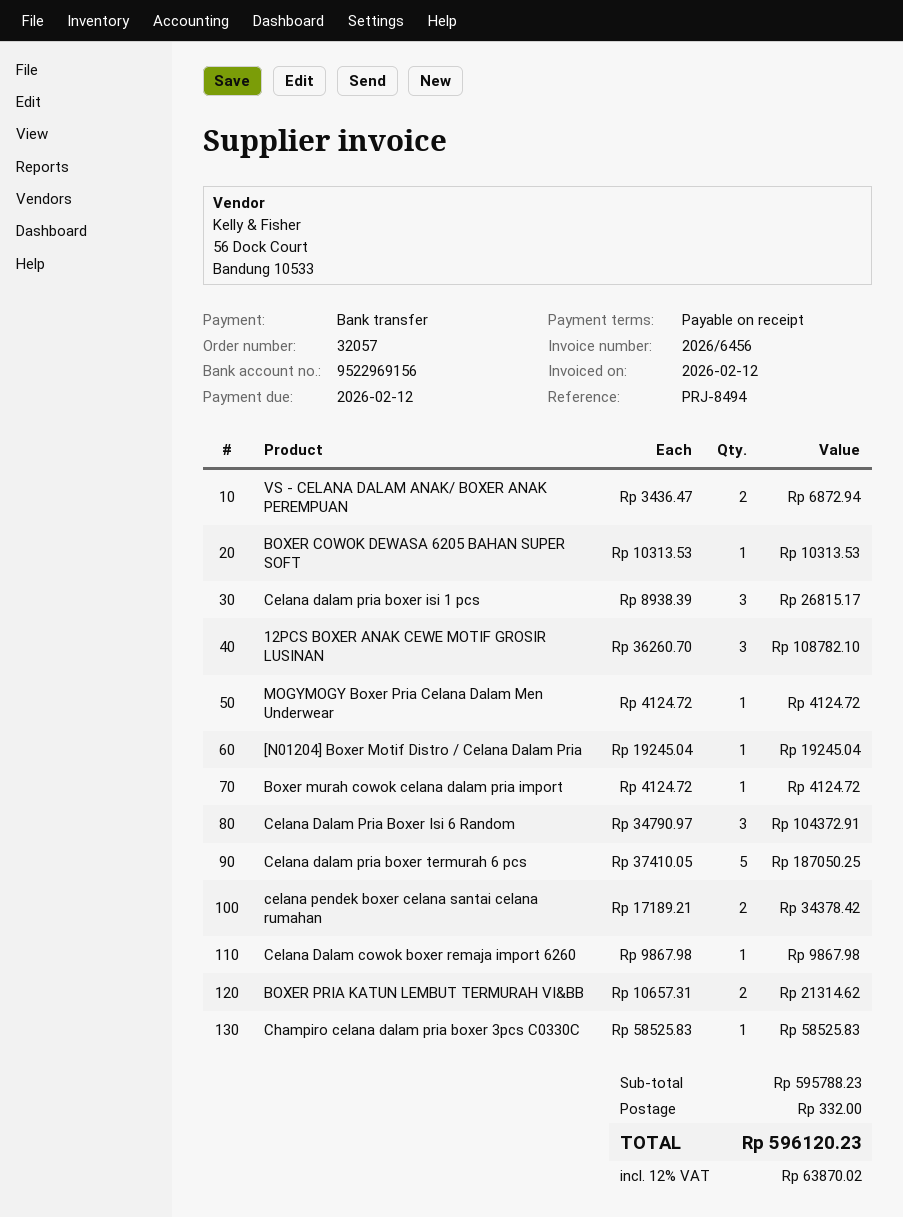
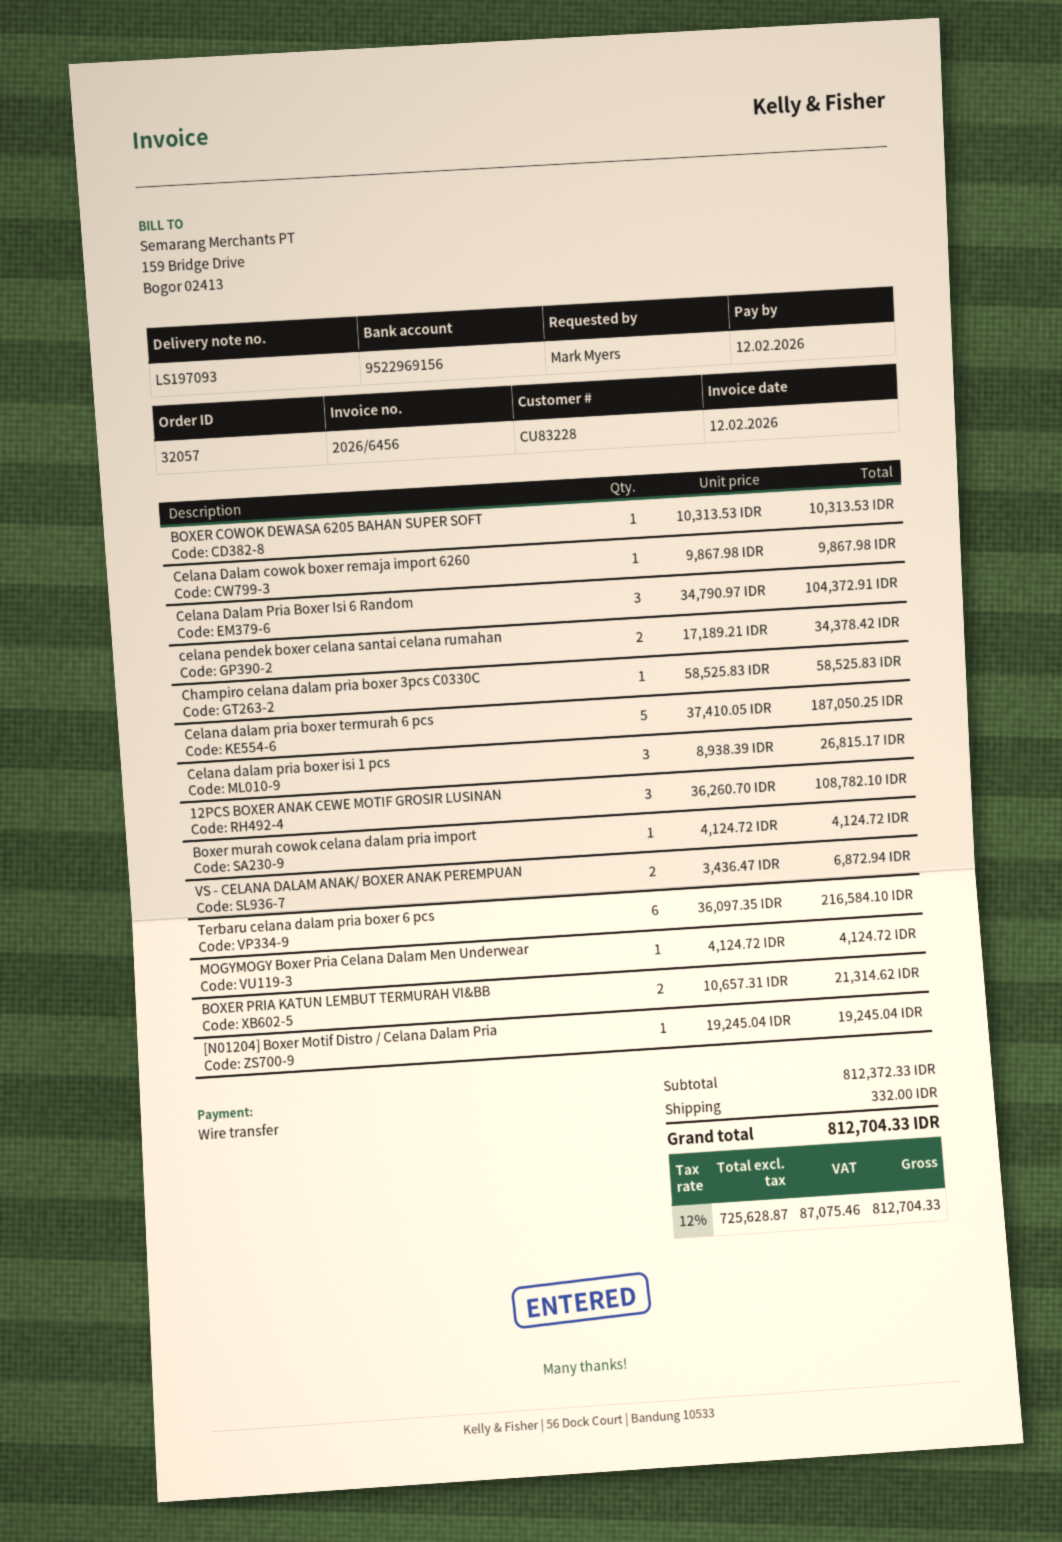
Terbaru celana dalam pria boxer 6 pcs: none -> 6 x 36097.35 = 216584.10
subtotal: 595788.23 -> 812372.33
tax: 12% = 63870.02 -> 12% = 87075.46
total: 596120.23 -> 812704.33

